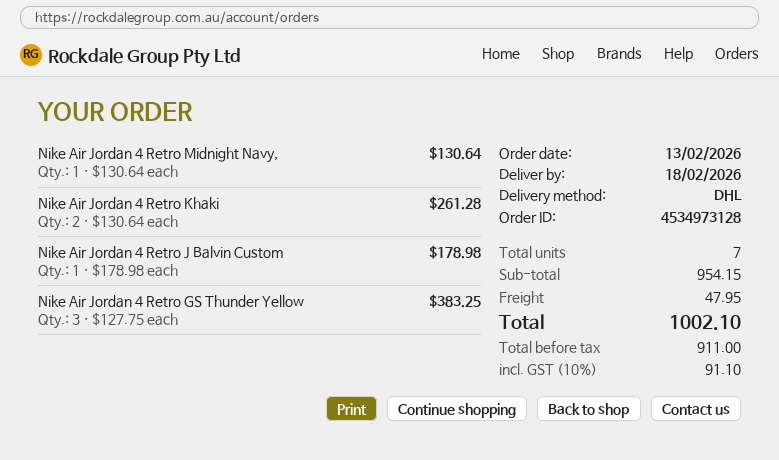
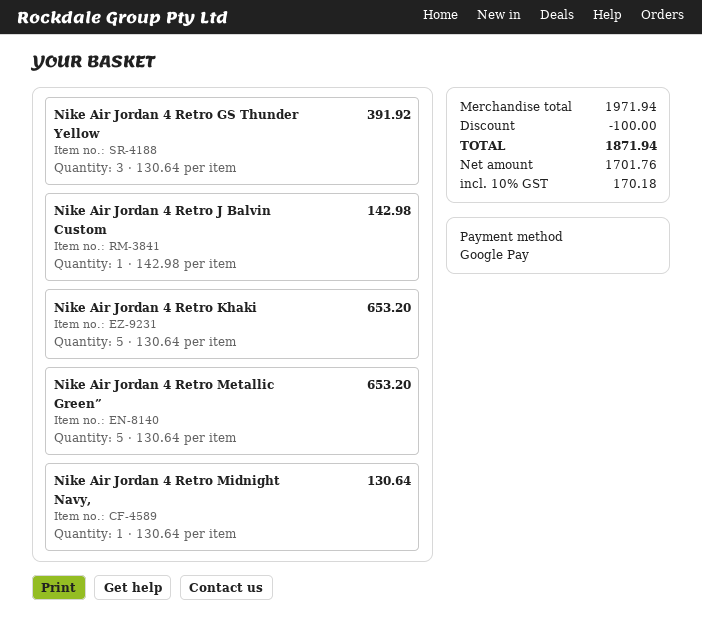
Nike Air Jordan 4 Retro Khaki: 2 x 130.64 = 261.28 -> 5 x 130.64 = 653.20
Nike Air Jordan 4 Retro J Balvin Custom: 1 x 178.98 = 178.98 -> 1 x 142.98 = 142.98
Nike Air Jordan 4 Retro GS Thunder Yellow: 3 x 127.75 = 383.25 -> 3 x 130.64 = 391.92
Nike Air Jordan 4 Retro Metallic Green”: none -> 5 x 130.64 = 653.20
subtotal: 954.15 -> 1971.94
discount: none -> 100.00
shipping: 47.95 -> none
net: 911.00 -> 1701.76
tax: 10% = 91.10 -> 10% = 170.18
total: 1002.10 -> 1871.94

